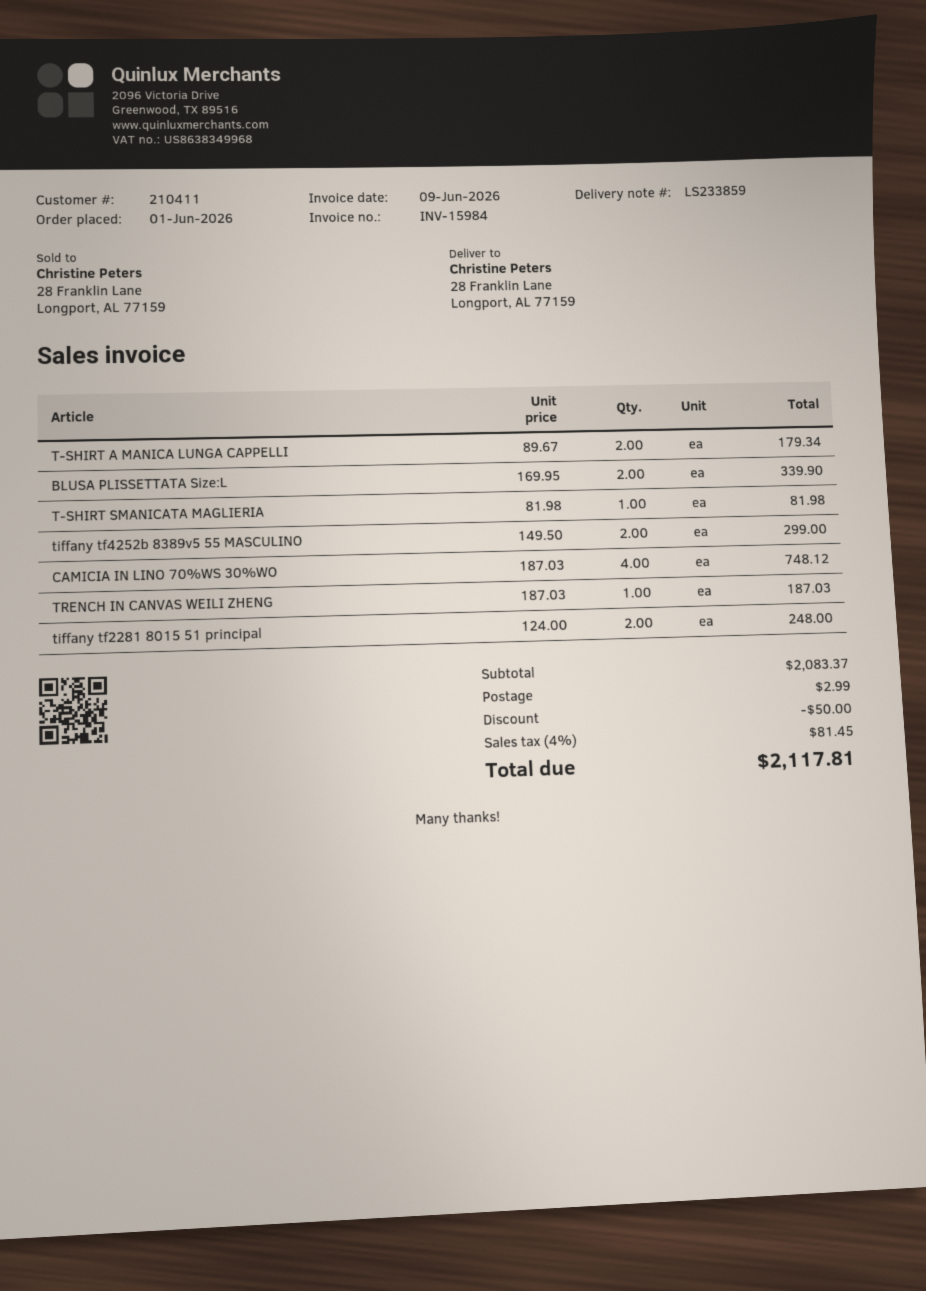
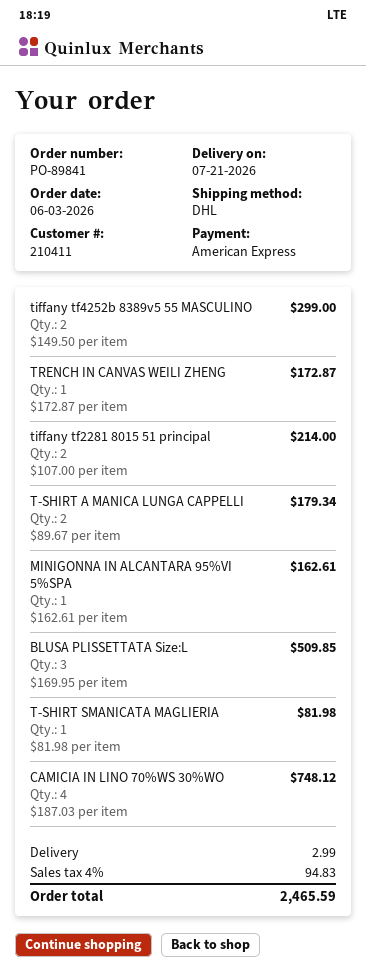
order date: 2026-06-01 -> 2026-06-03
BLUSA PLISSETTATA Size:L: 2 x 169.95 = 339.90 -> 3 x 169.95 = 509.85
TRENCH IN CANVAS WEILI ZHENG: 1 x 187.03 = 187.03 -> 1 x 172.87 = 172.87
tiffany tf2281 8015 51 principal: 2 x 124.00 = 248.00 -> 2 x 107.00 = 214.00
MINIGONNA IN ALCANTARA 95%VI 5%SPA: none -> 1 x 162.61 = 162.61
discount: 50.00 -> none
tax: 4% = 81.45 -> 4% = 94.83
total: 2117.81 -> 2465.59

